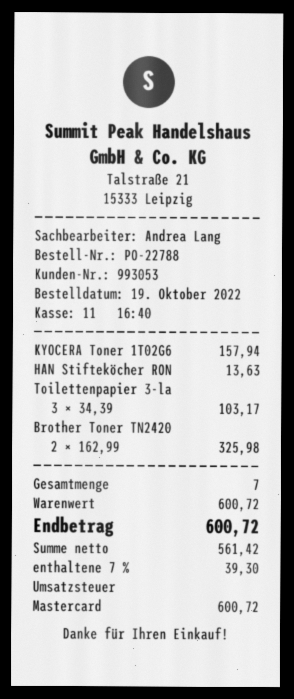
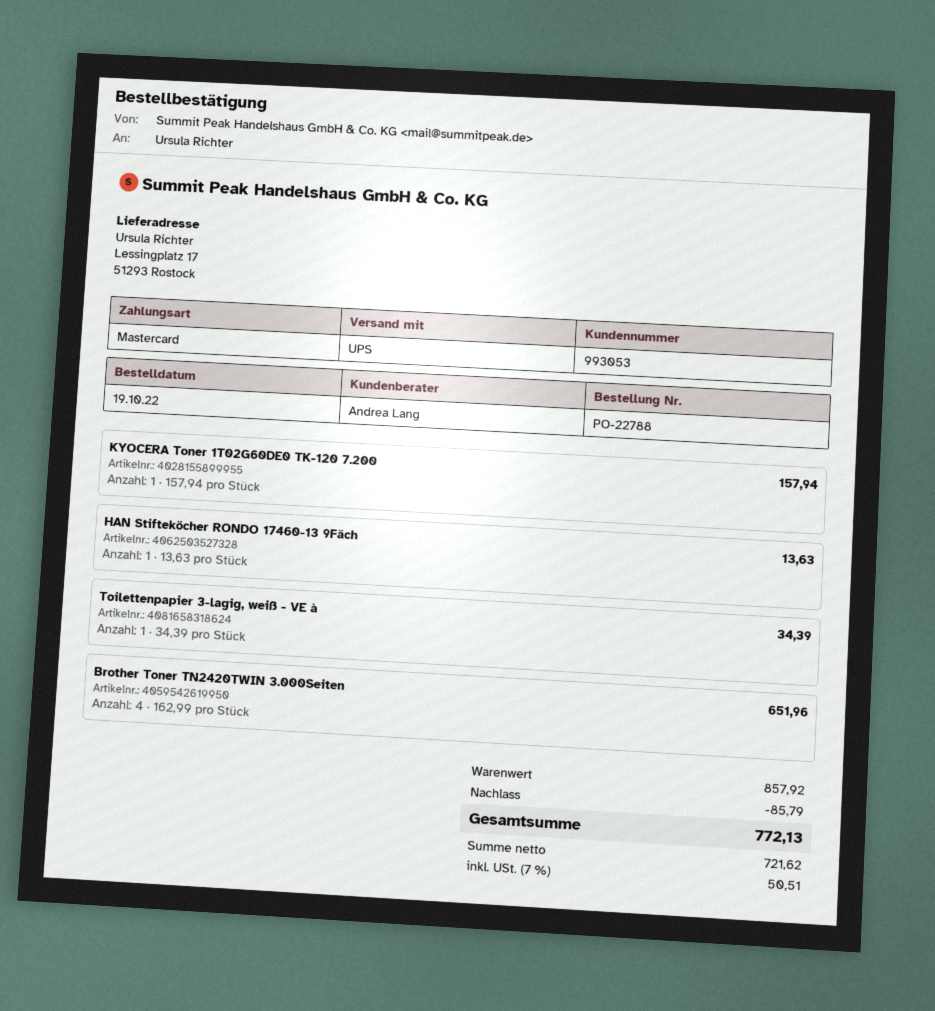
Toilettenpapier 3-la: 3 x 34.39 = 103.17 -> 1 x 34.39 = 34.39
Brother Toner TN2420: 2 x 162.99 = 325.98 -> 4 x 162.99 = 651.96
subtotal: 600.72 -> 857.92
discount: none -> 85.79
net: 561.42 -> 721.62
tax: 7% = 39.30 -> 7% = 50.51
total: 600.72 -> 772.13

